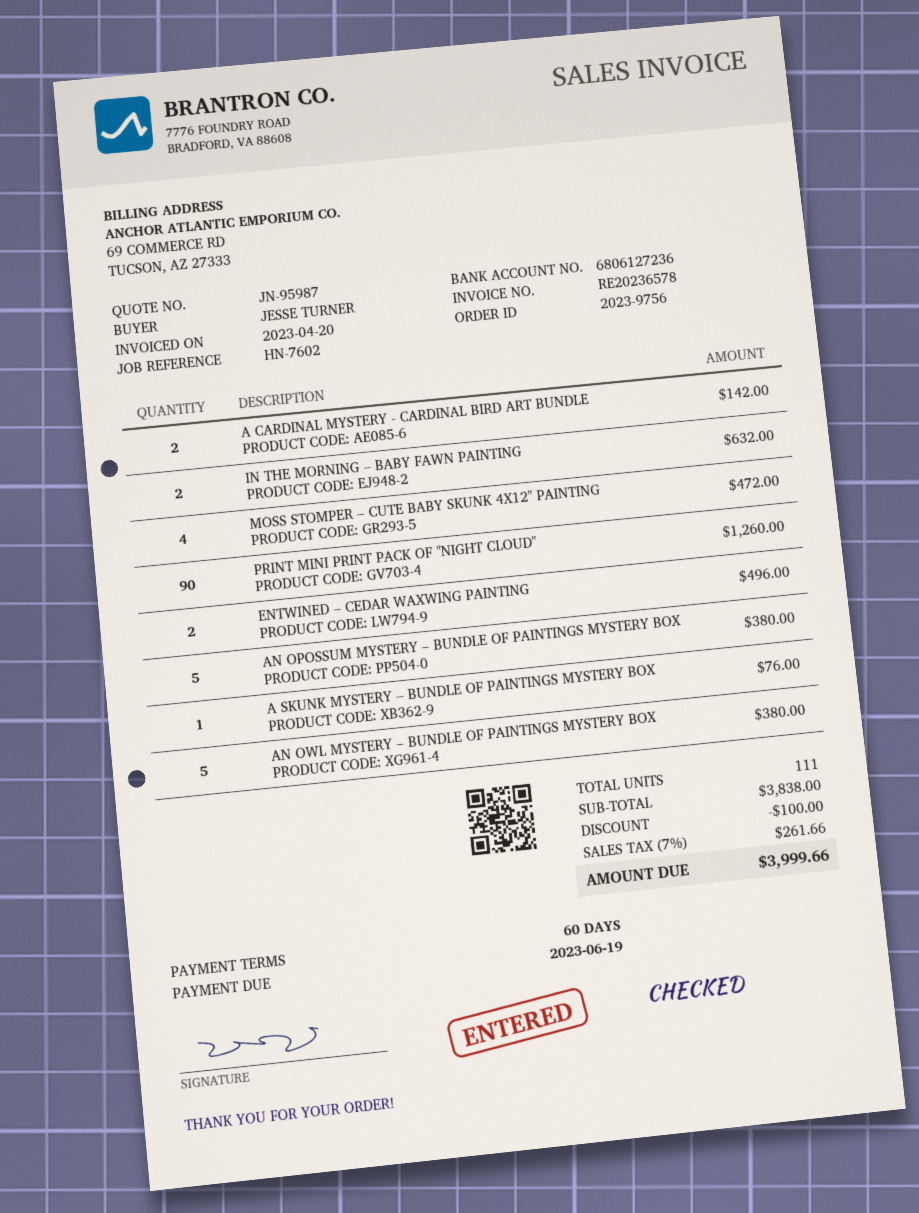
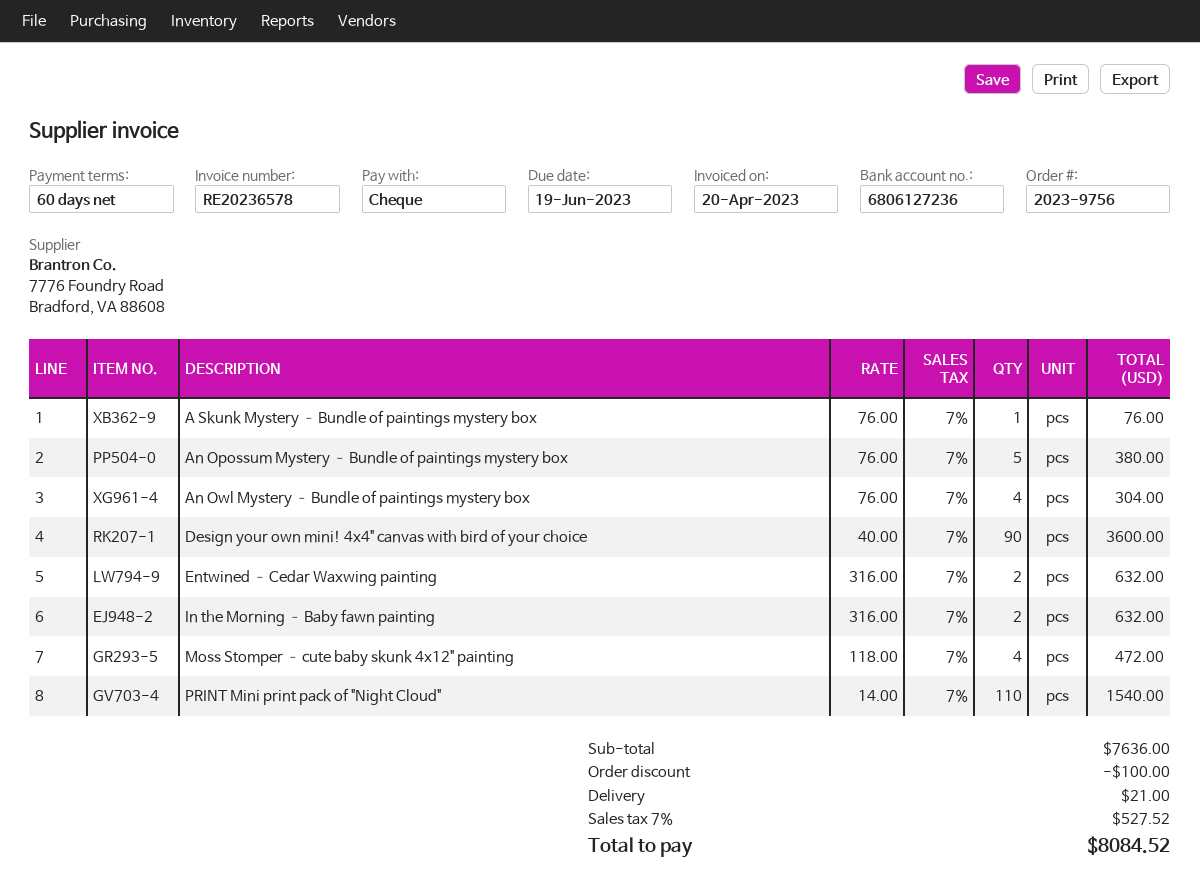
A CARDINAL MYSTERY - CARDINAL BIRD ART BUNDLE: 2 for 142.00 -> none
PRINT MINI PRINT PACK OF "NIGHT CLOUD": 90 for 1260.00 -> 110 for 1540.00
ENTWINED – CEDAR WAXWING PAINTING: 2 for 496.00 -> 2 for 632.00
AN OWL MYSTERY – BUNDLE OF PAINTINGS MYSTERY BOX: 5 for 380.00 -> 4 for 304.00
Design your own mini! 4x4" canvas with bird of your choice: none -> 90 for 3600.00
subtotal: 3838.00 -> 7636.00
shipping: none -> 21.00
tax: 7% = 261.66 -> 7% = 527.52
total: 3999.66 -> 8084.52

